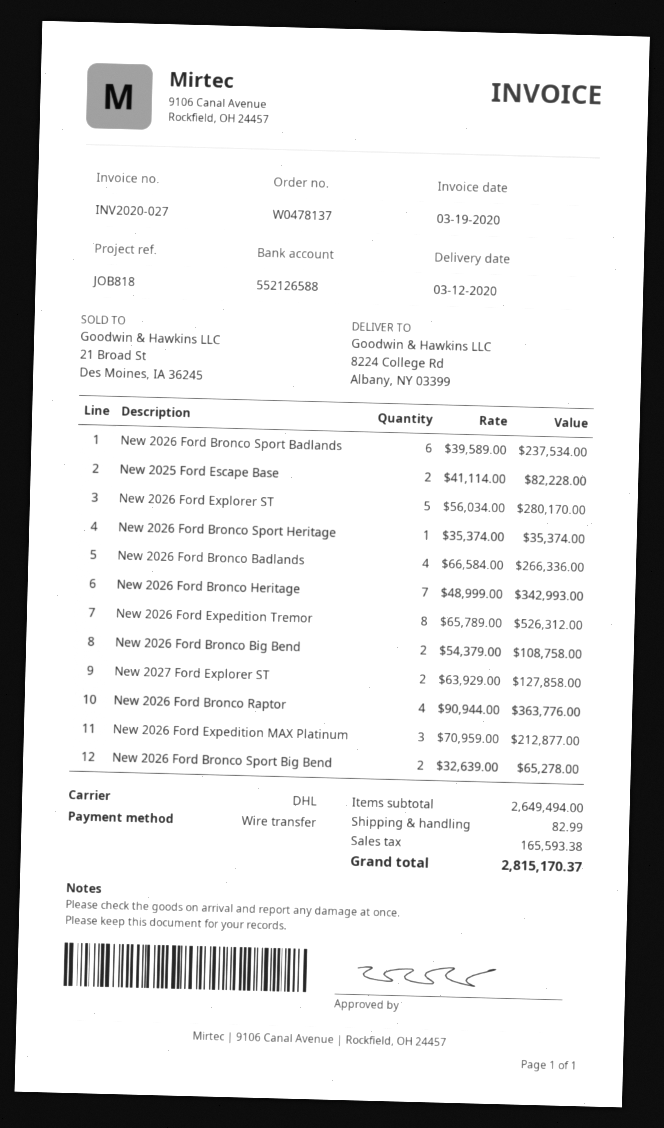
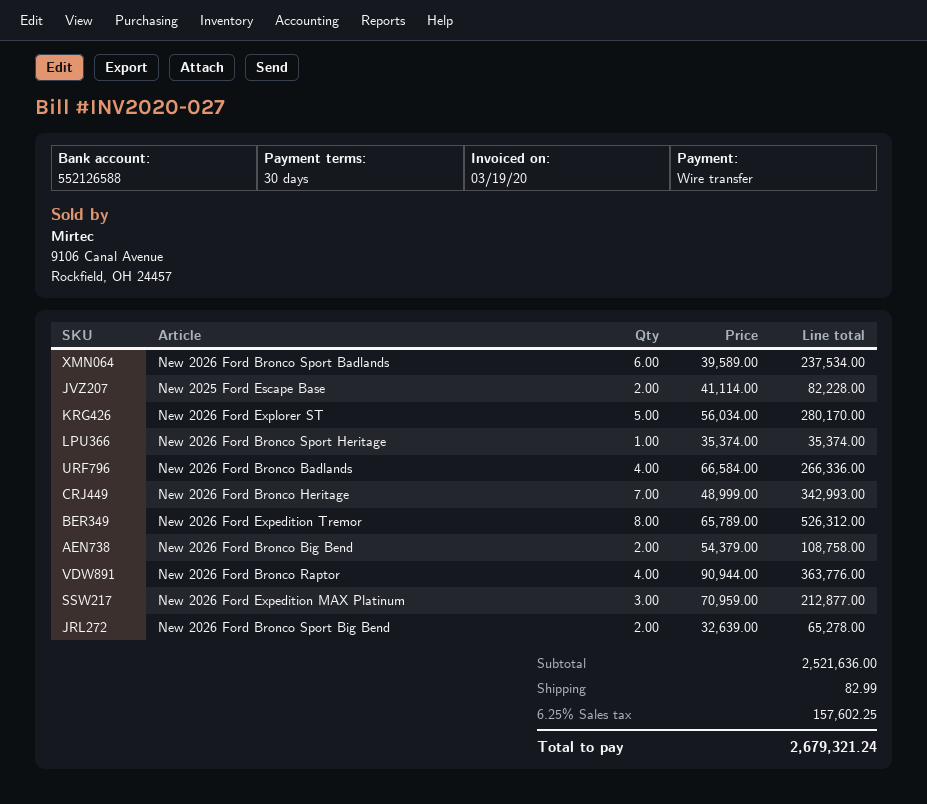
New 2027 Ford Explorer ST: 2 x 63929.00 = 127858.00 -> none
subtotal: 2649494.00 -> 2521636.00
tax: 165593.38 -> 157602.25
total: 2815170.37 -> 2679321.24

